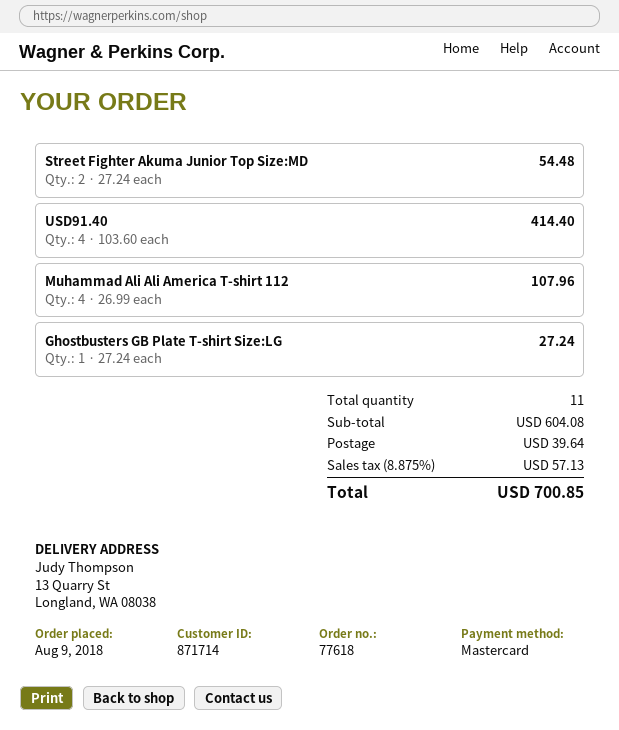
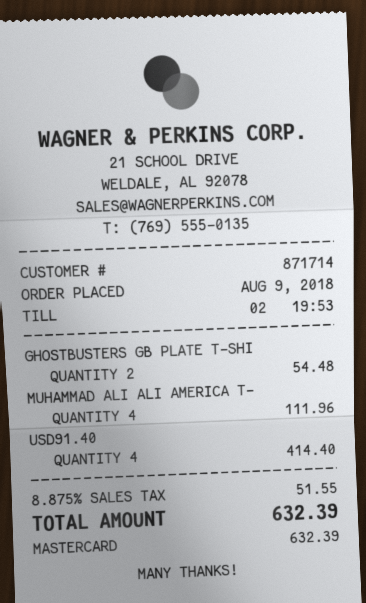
Street Fighter Akuma Junior Top Size:MD: 2 for 54.48 -> none
Muhammad Ali Ali America T-shirt 112: 4 for 107.96 -> 4 for 111.96
Ghostbusters GB Plate T-shirt Size:LG: 1 for 27.24 -> 2 for 54.48
shipping: 39.64 -> none
tax: 8.875% = 57.13 -> 8.875% = 51.55
total: 700.85 -> 632.39

